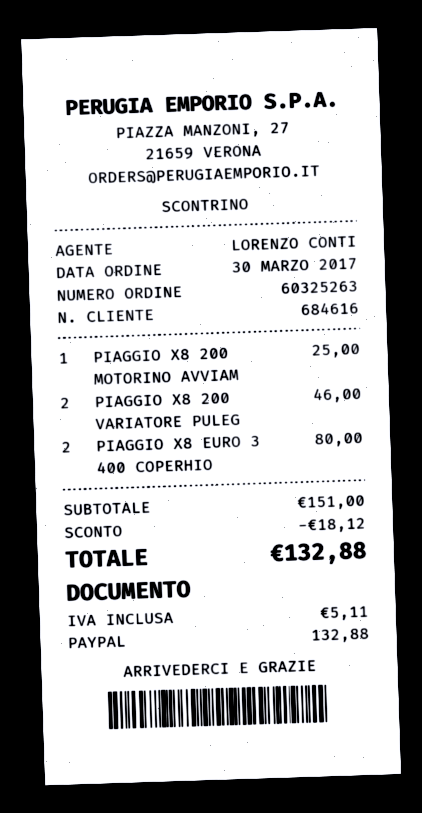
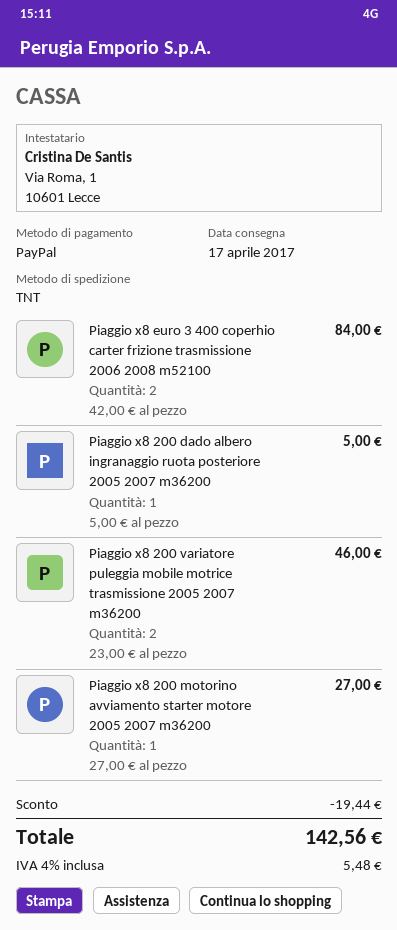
PIAGGIO X8 200 MOTORINO AVVIAM: 1 for 25.00 -> 1 for 27.00
PIAGGIO X8 EURO 3 400 COPERHIO: 2 for 80.00 -> 2 for 84.00
Piaggio x8 200 dado albero ingranaggio ruota posteriore 2005 2007 m36200: none -> 1 for 5.00
discount: 18.12 -> 19.44
tax: 5.11 -> 5.48
total: 132.88 -> 142.56

